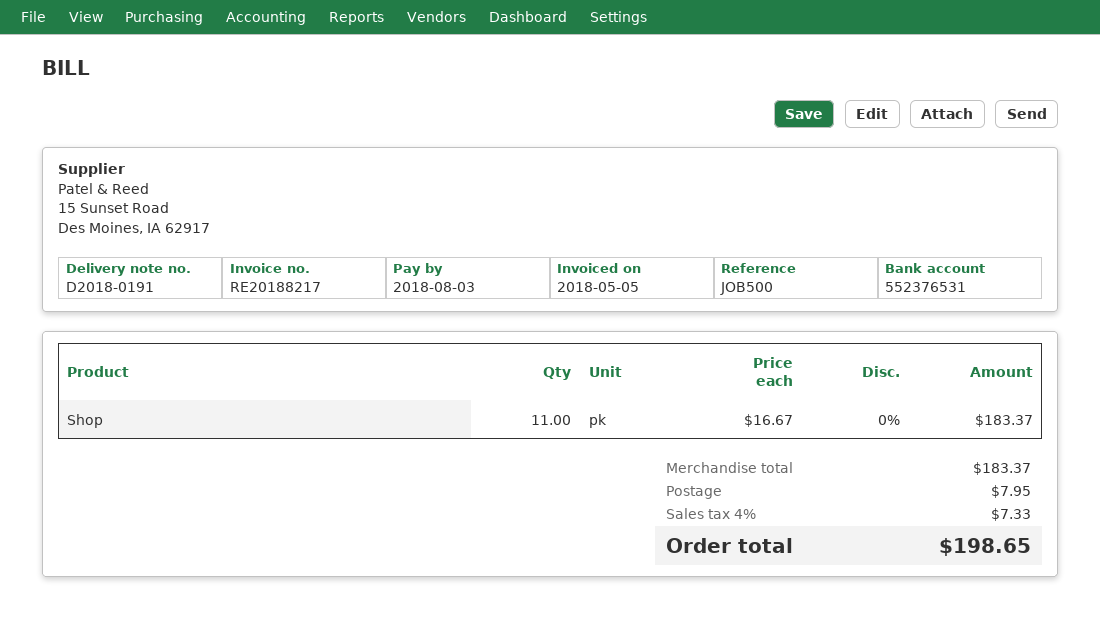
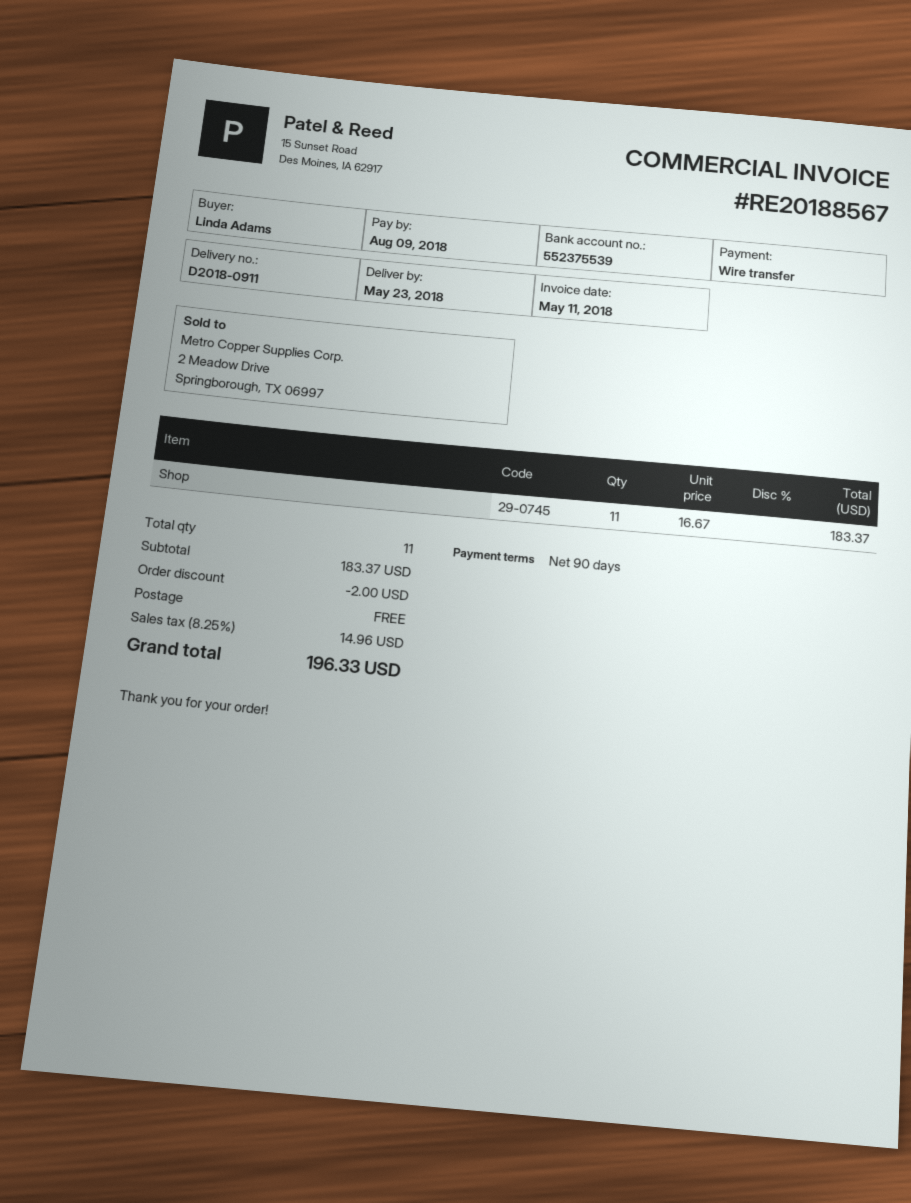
delivery note number: D2018-0191 -> D2018-0911
invoice number: RE20188217 -> RE20188567
invoice date: 2018-05-05 -> 2018-05-11
due date: 2018-08-03 -> 2018-08-09
bank account: 552376531 -> 552375539
discount: none -> 2.00
shipping: 7.95 -> 0.00
tax: 4% = 7.33 -> 8.25% = 14.96
total: 198.65 -> 196.33

